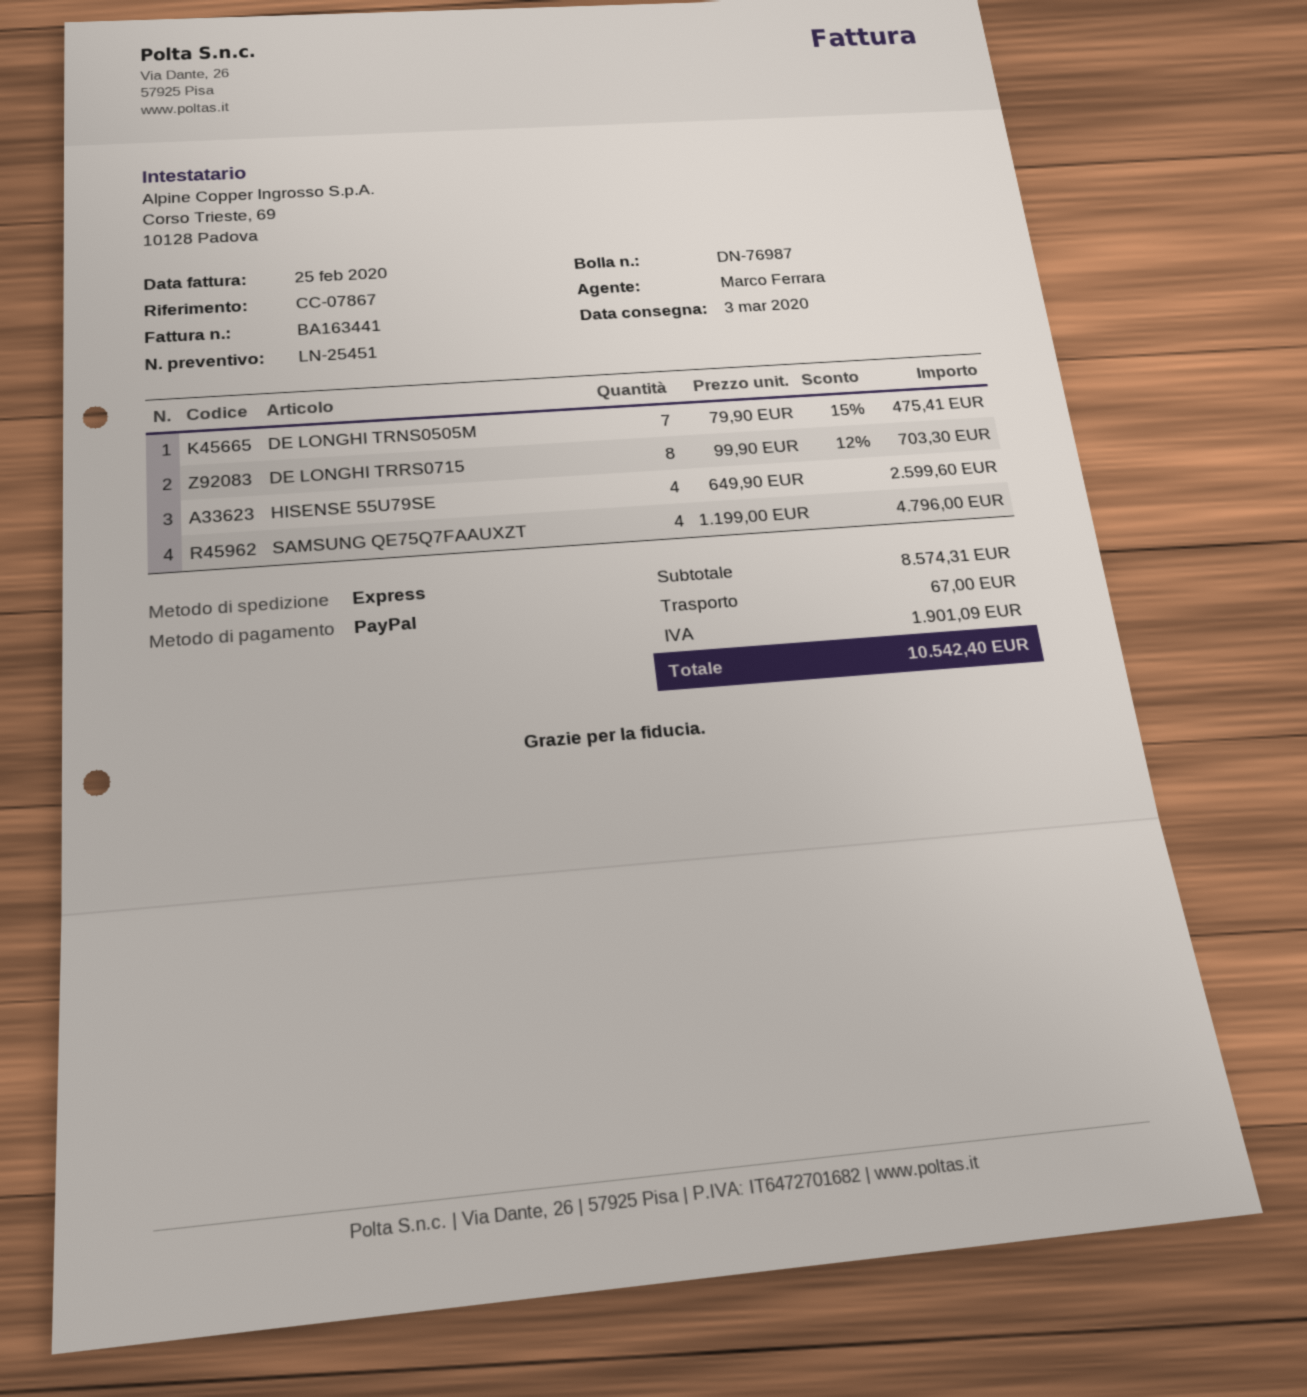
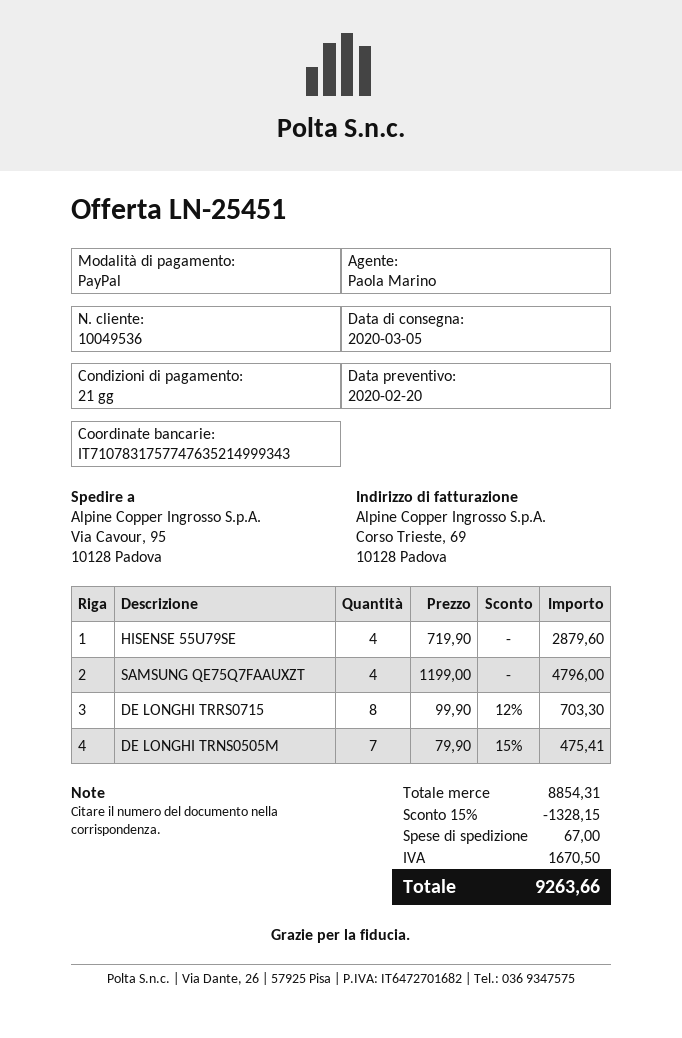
delivery date: 2020-03-03 -> 2020-03-05
sales rep: Marco Ferrara -> Paola Marino
HISENSE 55U79SE: 4 x 649.90 = 2599.60 -> 4 x 719.90 = 2879.60
subtotal: 8574.31 -> 8854.31
discount: none -> 15% = 1328.15
tax: 1901.09 -> 1670.50
total: 10542.40 -> 9263.66

